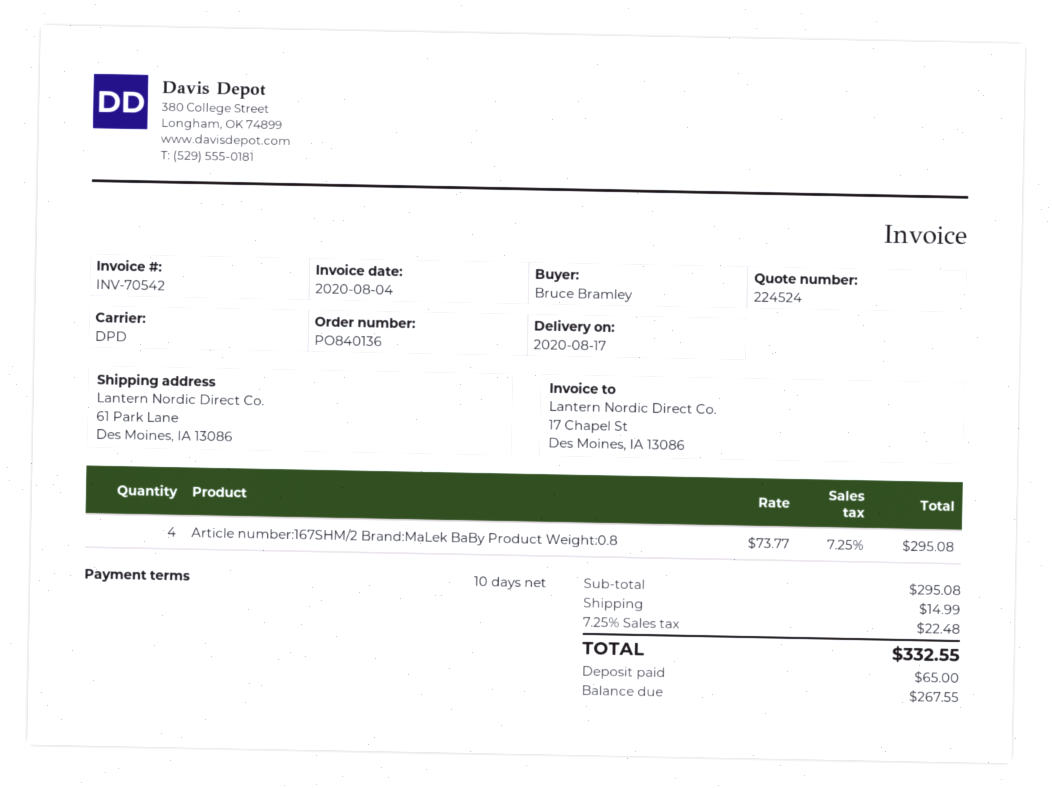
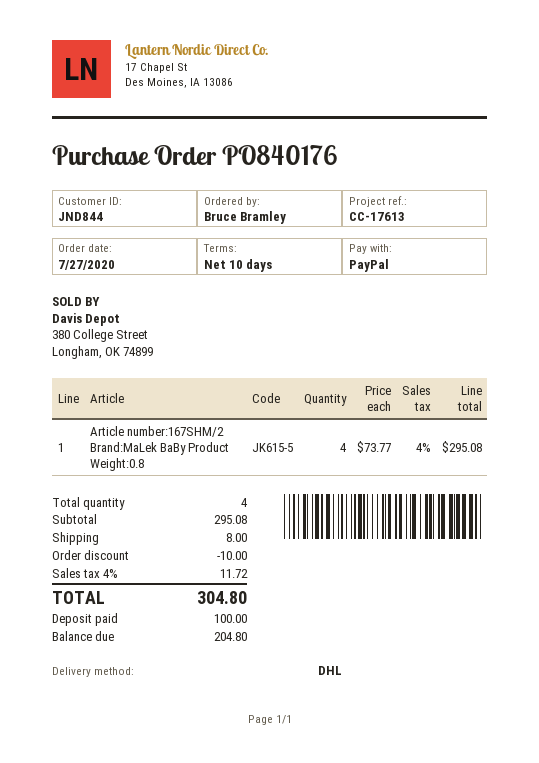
order number: PO840136 -> PO840176
shipping method: DPD -> DHL
discount: none -> 10.00
shipping: 14.99 -> 8.00
tax: 7.25% = 22.48 -> 4% = 11.72
total: 332.55 -> 304.80
deposit: 65.00 -> 100.00
balance: 267.55 -> 204.80

